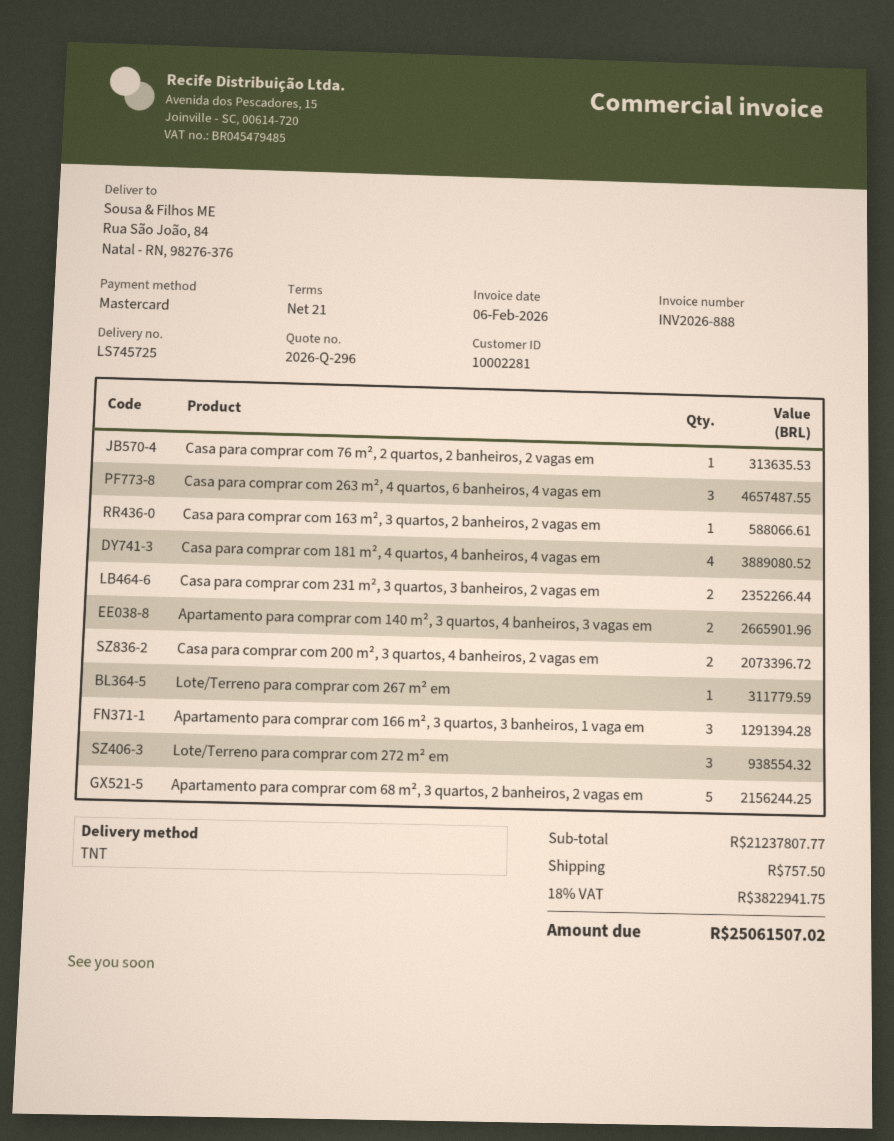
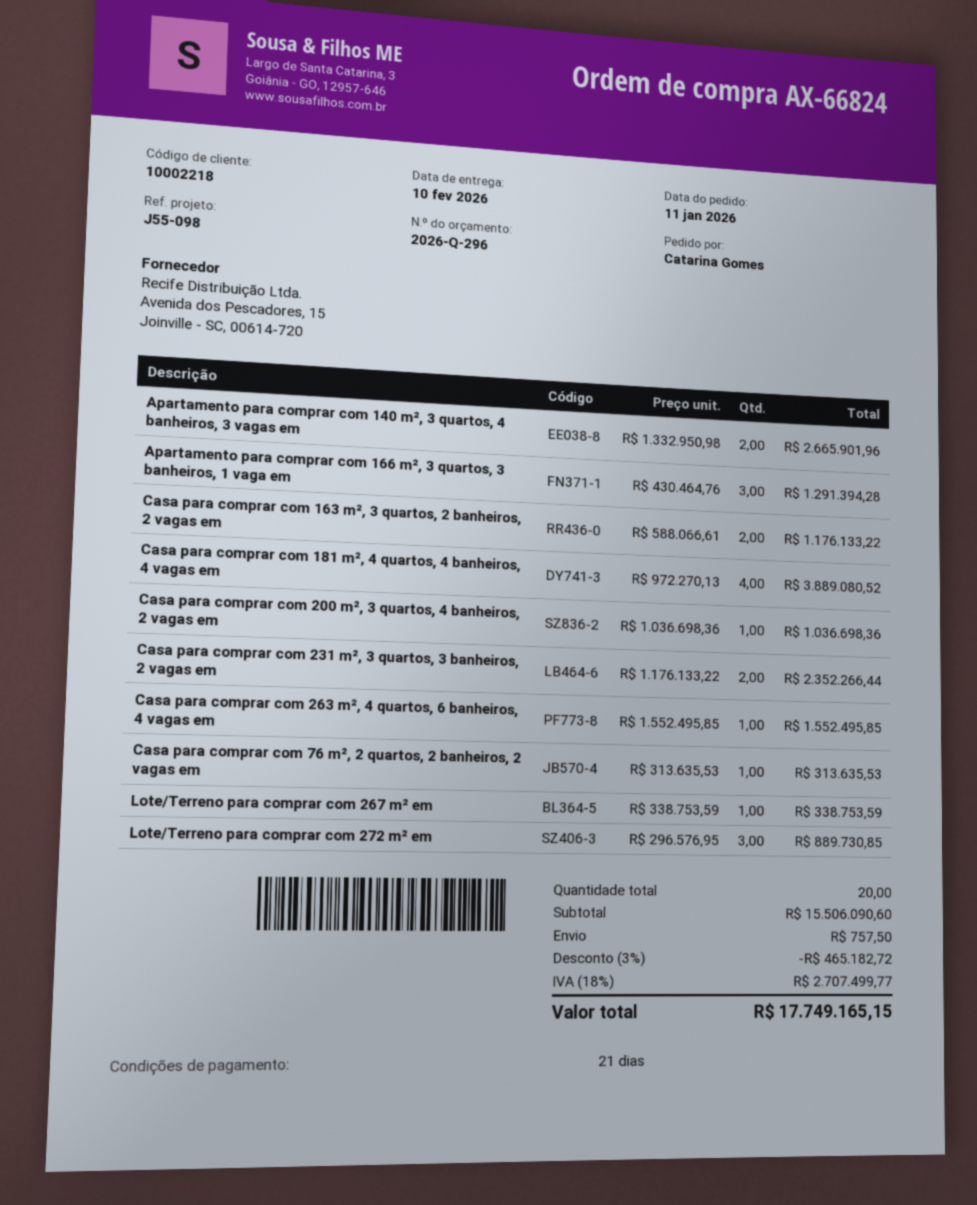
customer number: 10002281 -> 10002218
Casa para comprar com 263 m², 4 quartos, 6 banheiros, 4 vagas em: 3 for 4657487.55 -> 1 for 1552495.85
Casa para comprar com 163 m², 3 quartos, 2 banheiros, 2 vagas em: 1 for 588066.61 -> 2 for 1176133.22
Casa para comprar com 200 m², 3 quartos, 4 banheiros, 2 vagas em: 2 for 2073396.72 -> 1 for 1036698.36
Lote/Terreno para comprar com 267 m² em: 1 for 311779.59 -> 1 for 338753.59
Lote/Terreno para comprar com 272 m² em: 3 for 938554.32 -> 3 for 889730.85
Apartamento para comprar com 68 m², 3 quartos, 2 banheiros, 2 vagas em: 5 for 2156244.25 -> none
subtotal: 21237807.77 -> 15506090.60
discount: none -> 3% = 465182.72
tax: 18% = 3822941.75 -> 18% = 2707499.77
total: 25061507.02 -> 17749165.15

